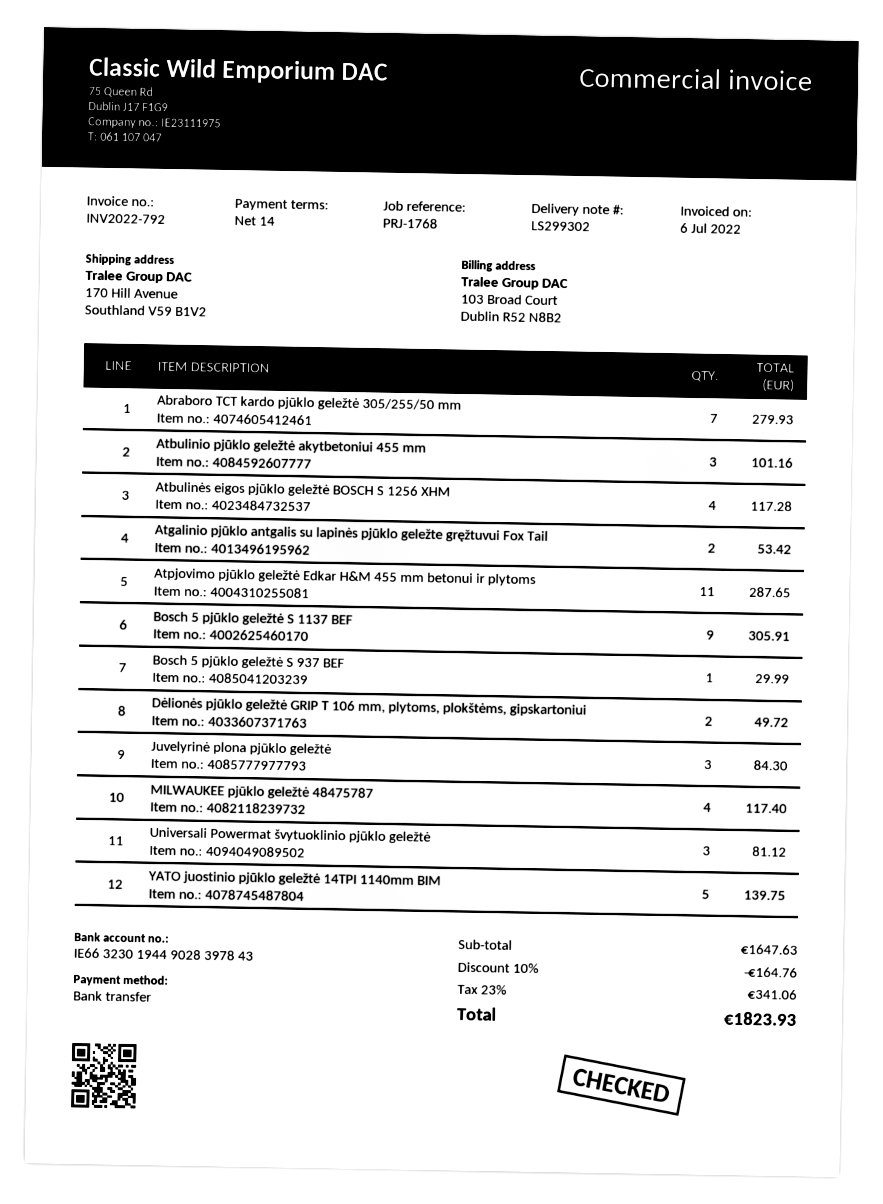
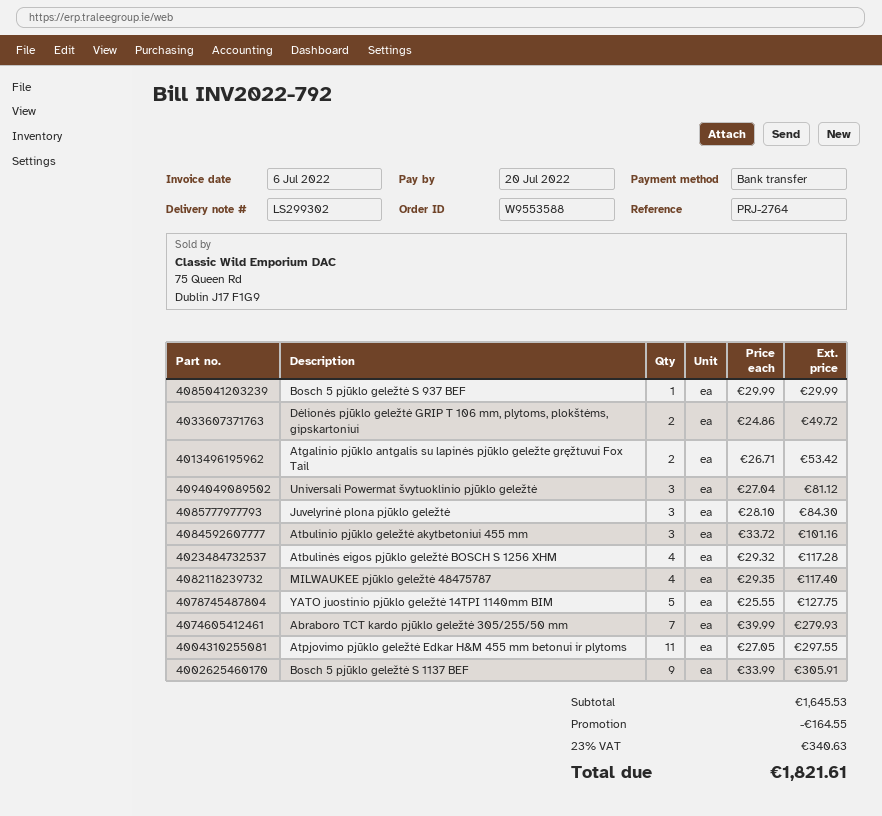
reference: PRJ-1768 -> PRJ-2764
Atpjovimo pjūklo geležtė Edkar H&M 455 mm betonui ir plytoms: 11 for 287.65 -> 11 for 297.55
YATO juostinio pjūklo geležtė 14TPI 1140mm BIM: 5 for 139.75 -> 5 for 127.75
subtotal: 1647.63 -> 1645.53
discount: 164.76 -> 164.55
tax: 23% = 341.06 -> 23% = 340.63
total: 1823.93 -> 1821.61

